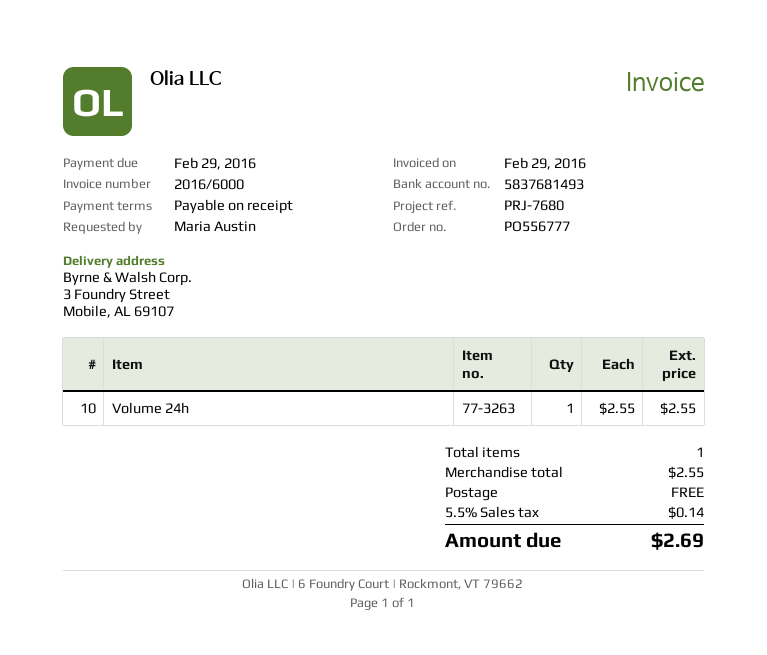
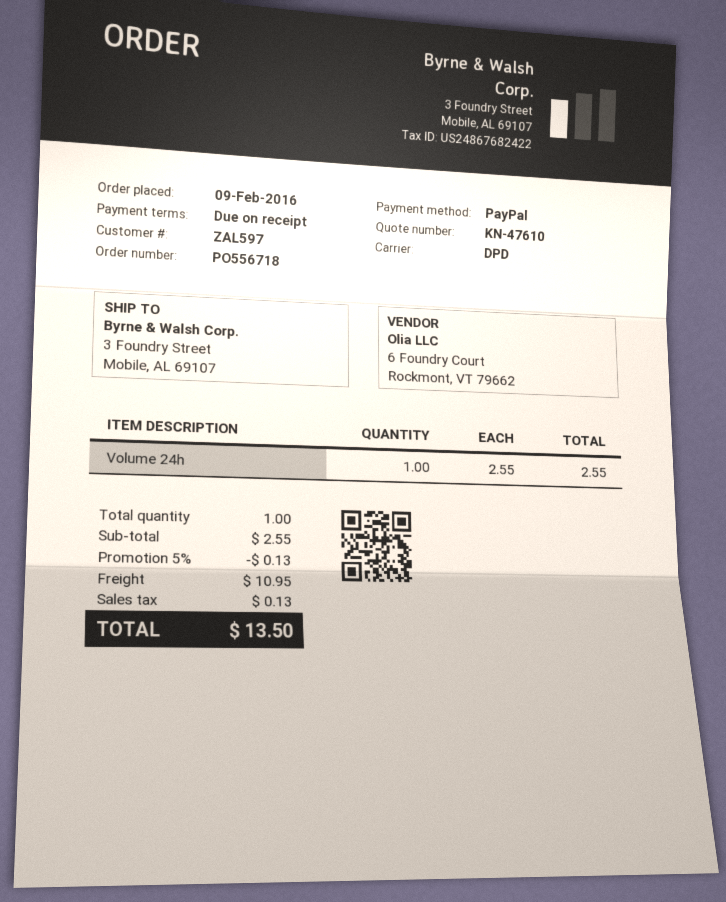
order number: PO556777 -> PO556718
discount: none -> 5% = 0.13
shipping: 0.00 -> 10.95
tax: 0.14 -> 0.13
total: 2.69 -> 13.50

